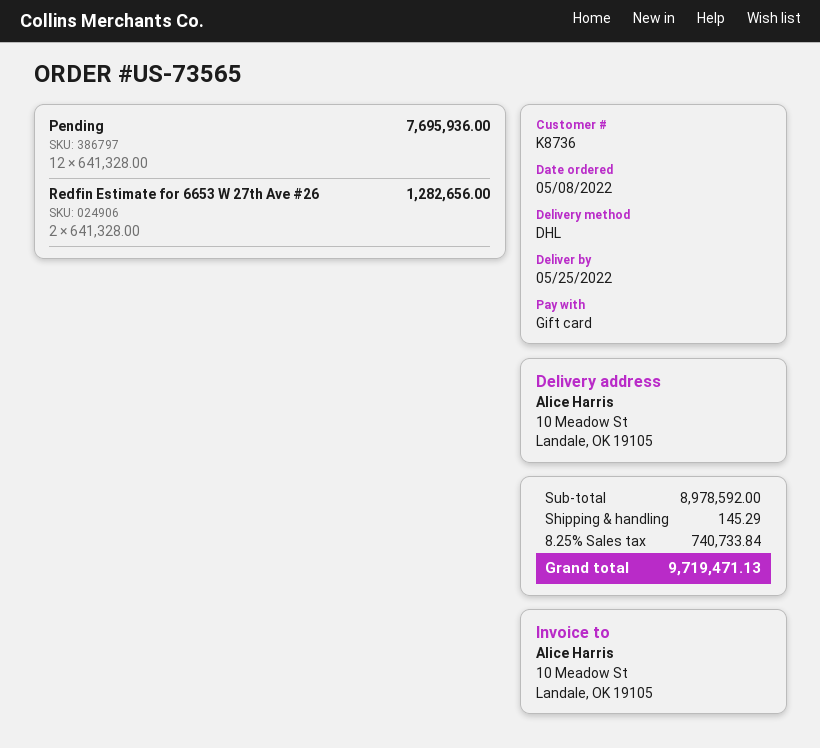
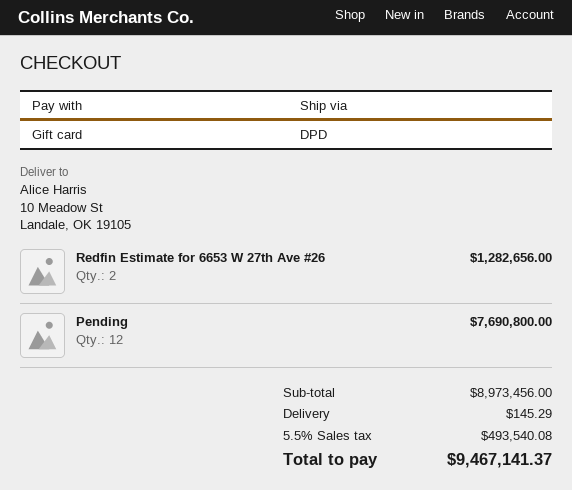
shipping method: DHL -> DPD
Pending: 12 for 7695936.00 -> 12 for 7690800.00
subtotal: 8978592.00 -> 8973456.00
tax: 8.25% = 740733.84 -> 5.5% = 493540.08
total: 9719471.13 -> 9467141.37

